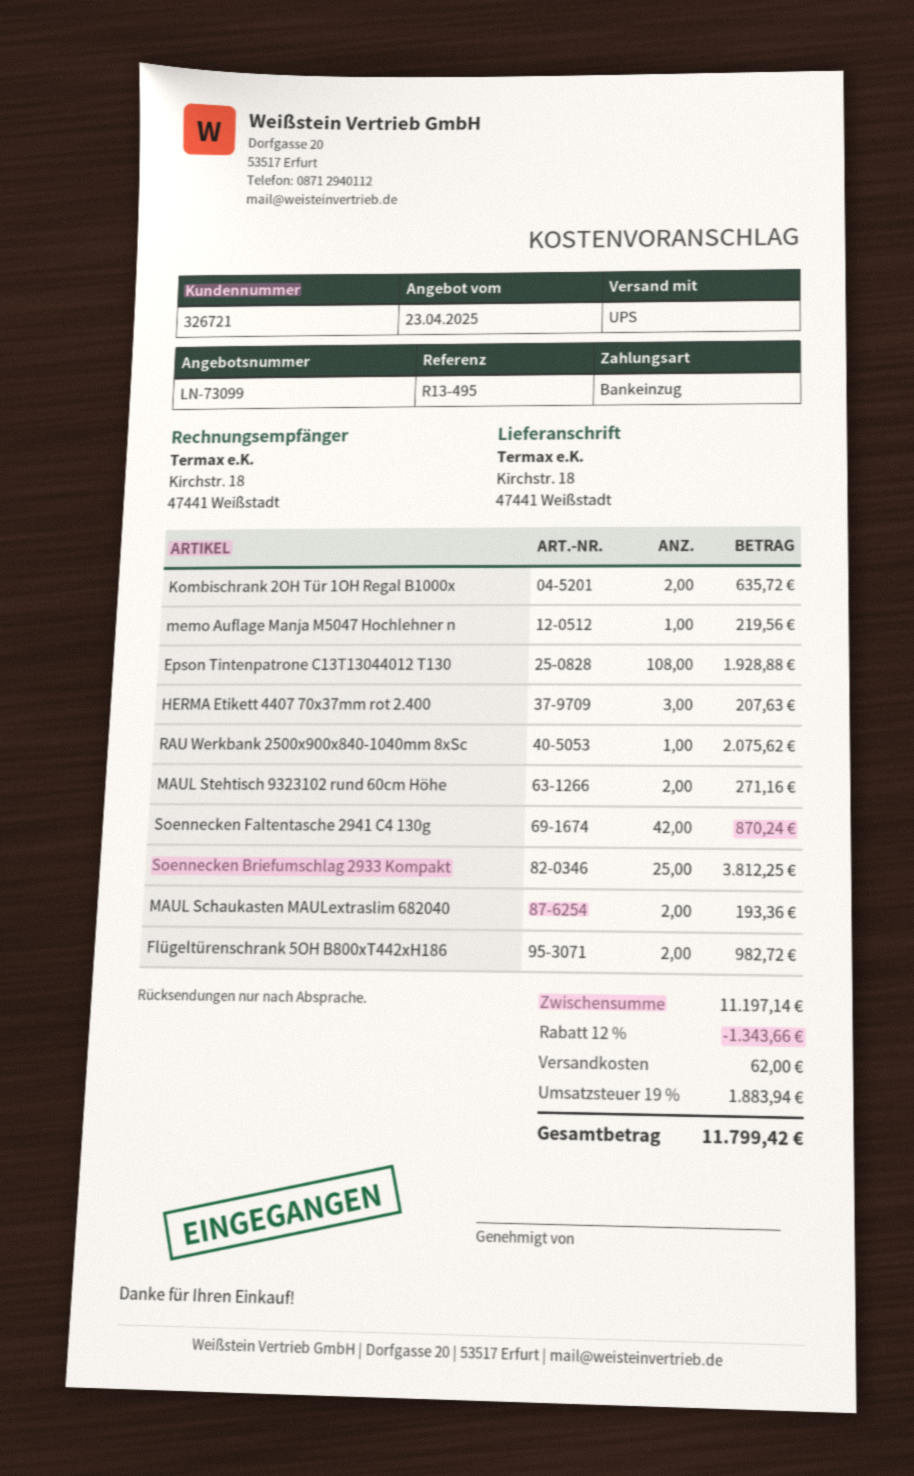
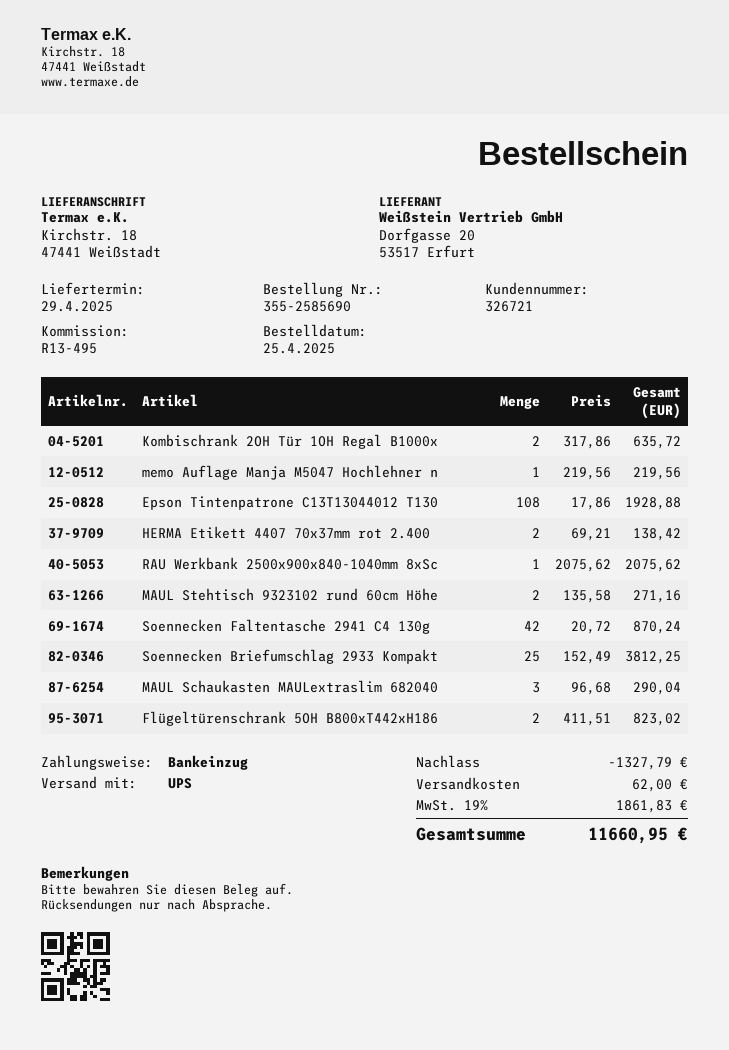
HERMA Etikett 4407 70x37mm rot 2.400: 3 for 207.63 -> 2 for 138.42
MAUL Schaukasten MAULextraslim 682040: 2 for 193.36 -> 3 for 290.04
Flügeltürenschrank 5OH B800xT442xH186: 2 for 982.72 -> 2 for 823.02
discount: 1343.66 -> 1327.79
tax: 19% = 1883.94 -> 19% = 1861.83
total: 11799.42 -> 11660.95

